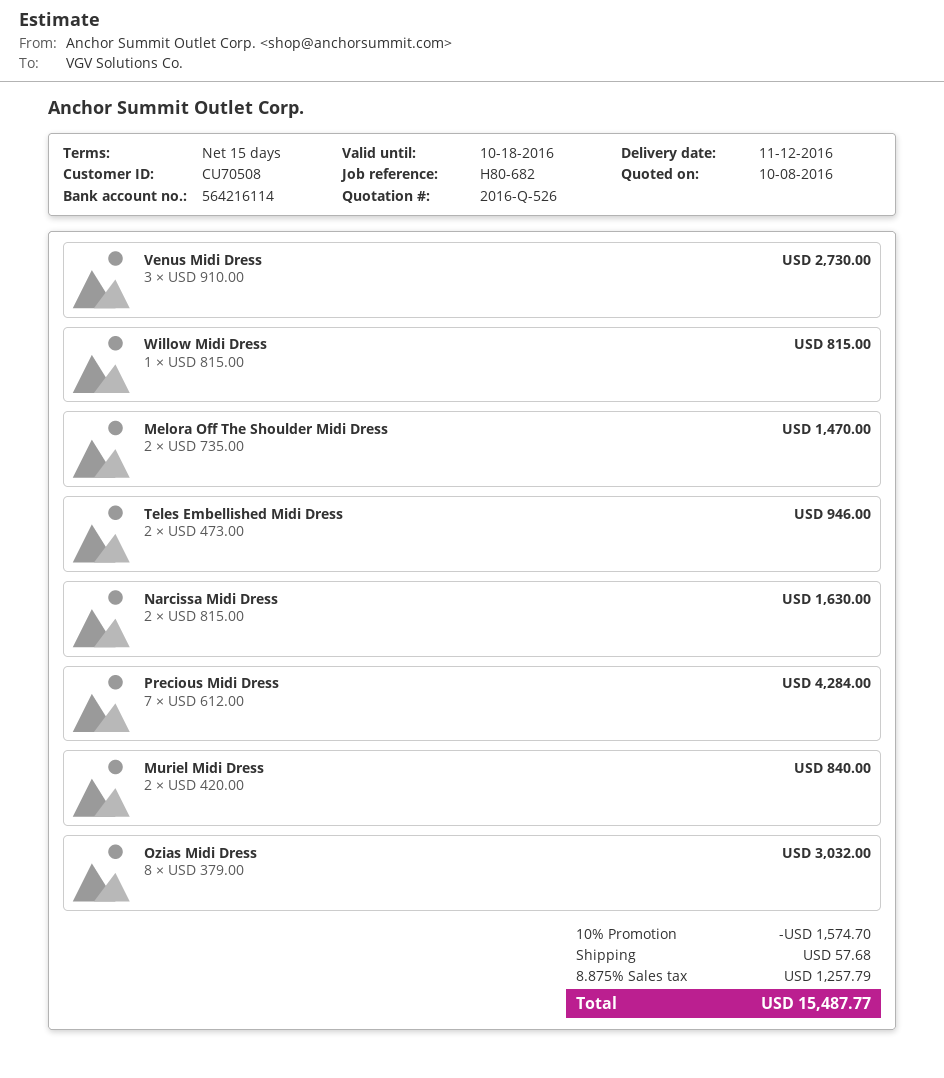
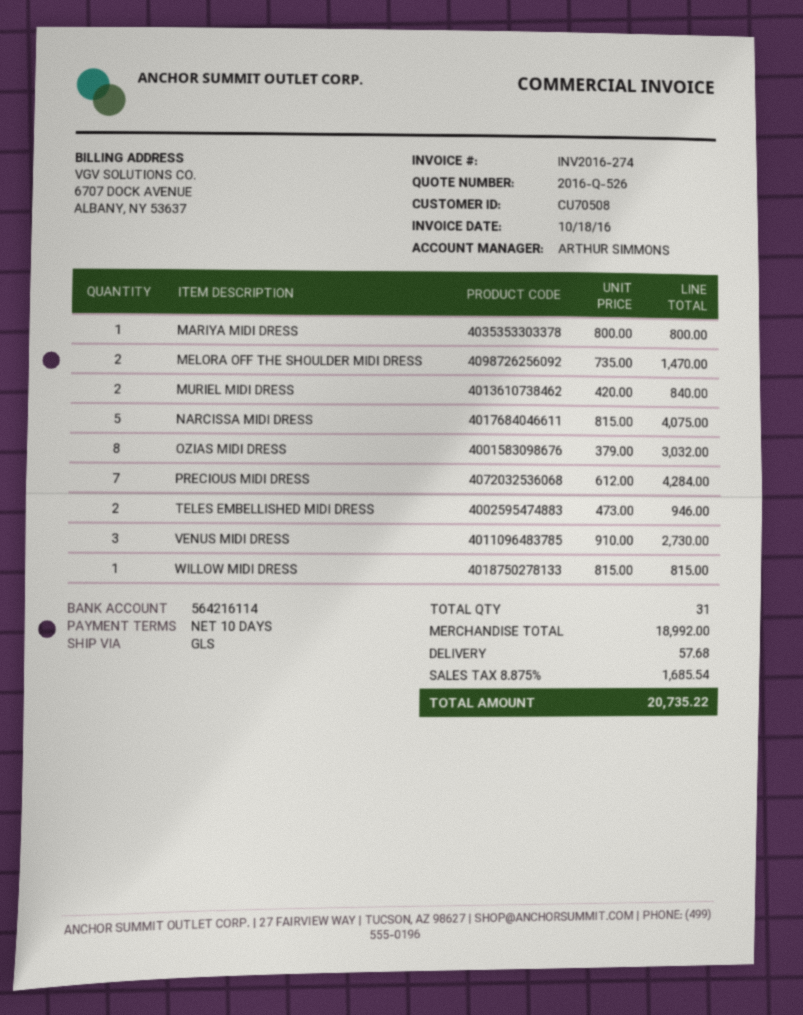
payment terms: 15 days -> 10 days
Narcissa Midi Dress: 2 x 815.00 = 1630.00 -> 5 x 815.00 = 4075.00
MARIYA MIDI DRESS: none -> 1 x 800.00 = 800.00
discount: 10% = 1574.70 -> none
tax: 8.875% = 1257.79 -> 8.875% = 1685.54
total: 15487.77 -> 20735.22

